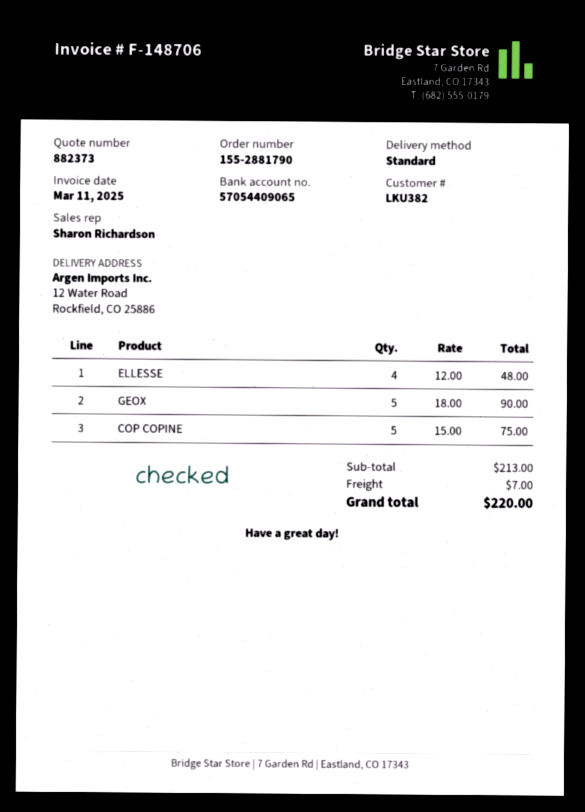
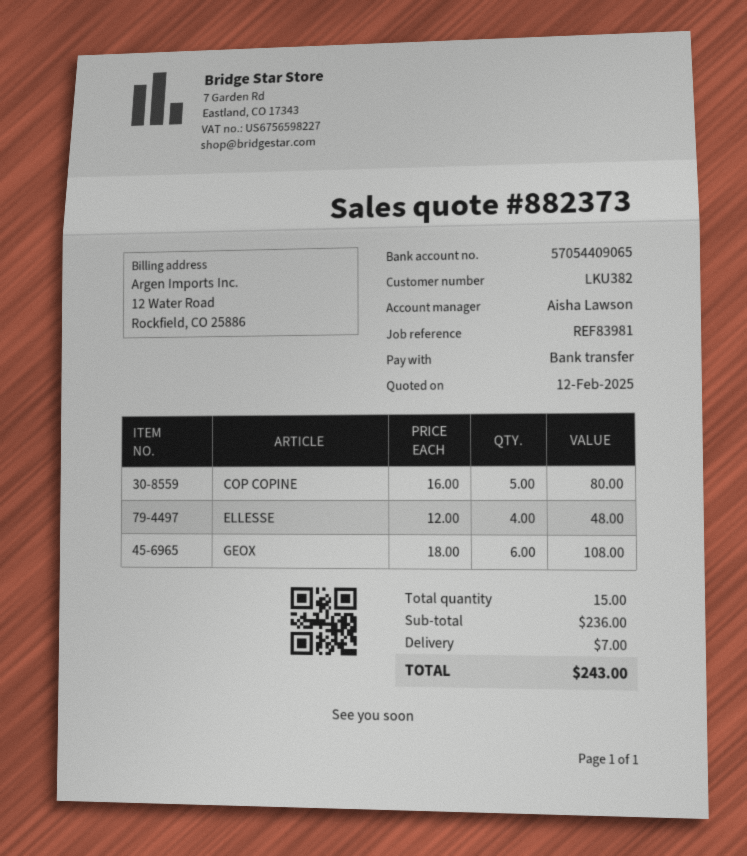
sales rep: Sharon Richardson -> Aisha Lawson
GEOX: 5 x 18.00 = 90.00 -> 6 x 18.00 = 108.00
COP COPINE: 5 x 15.00 = 75.00 -> 5 x 16.00 = 80.00
subtotal: 213.00 -> 236.00
total: 220.00 -> 243.00

